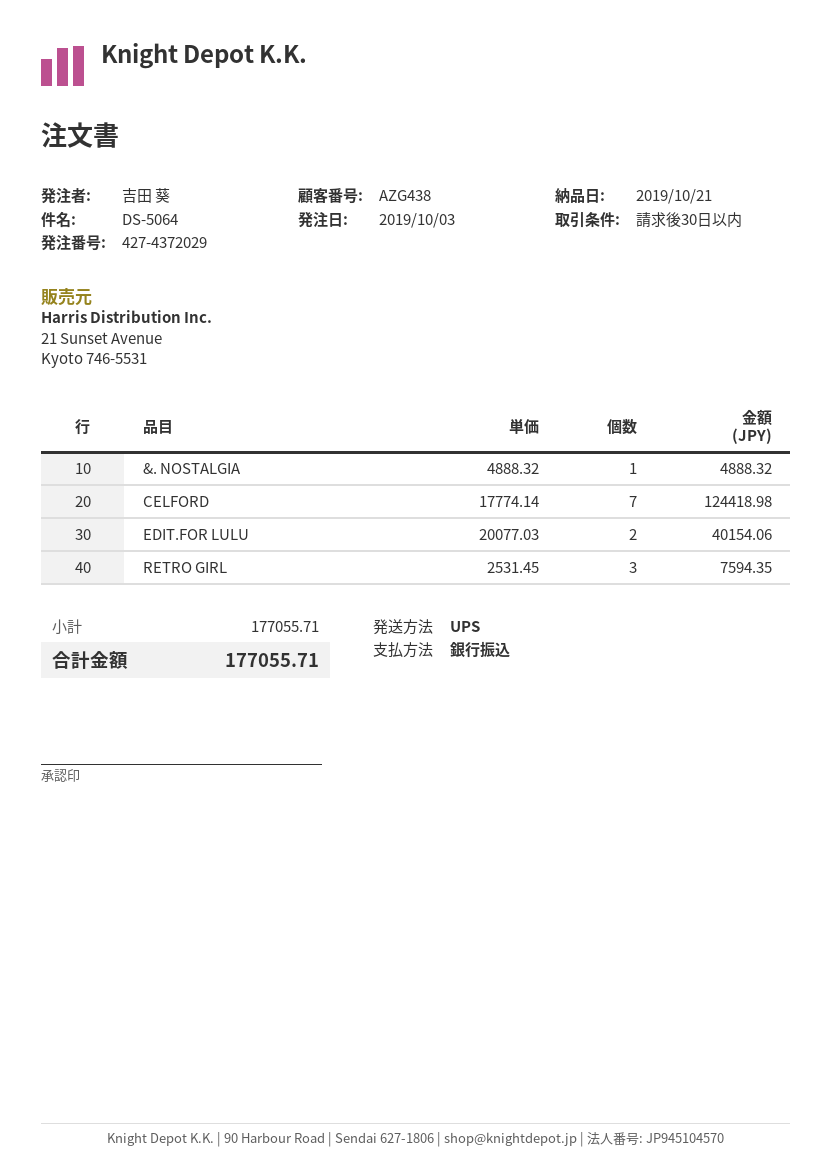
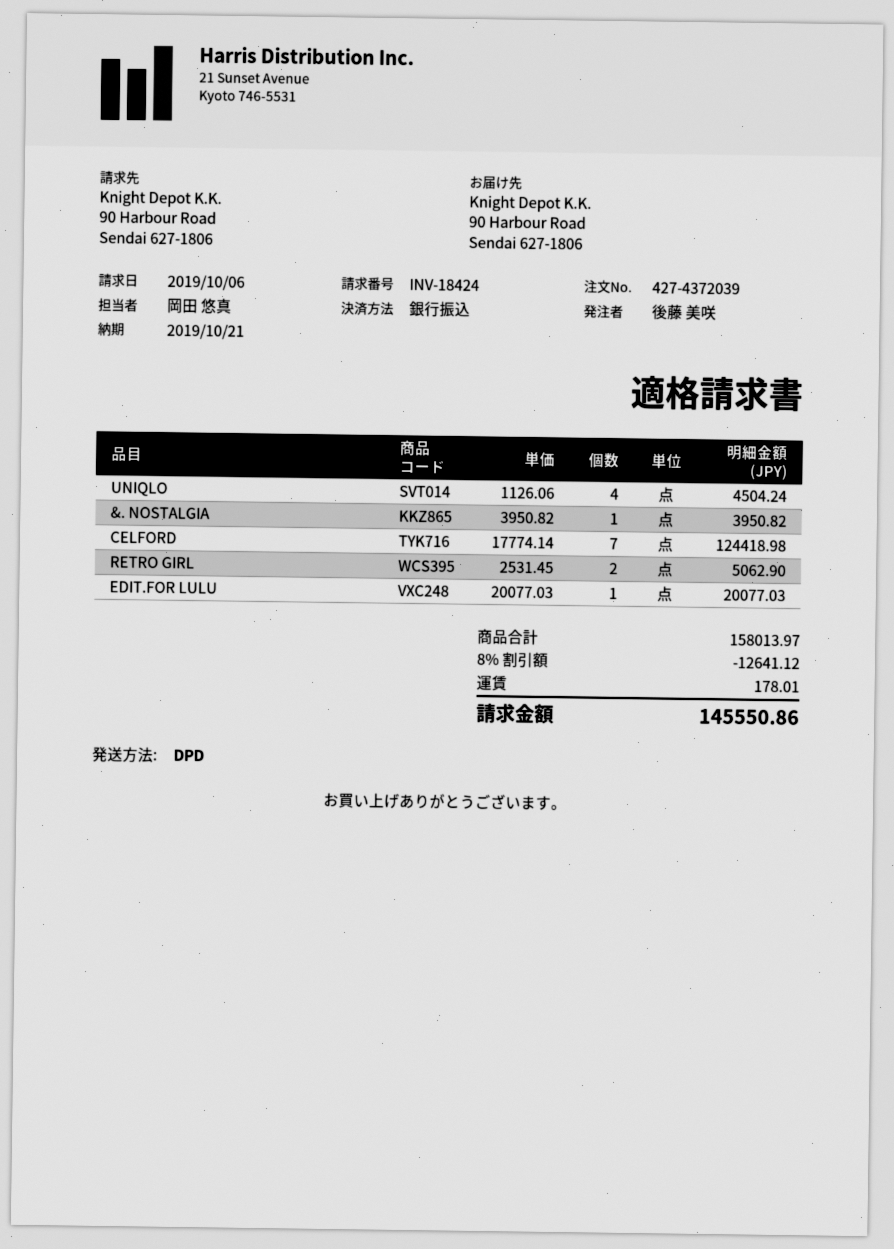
order number: 427-4372029 -> 427-4372039
ordered by: 吉田 葵 -> 後藤 美咲
shipping method: UPS -> DPD
&. NOSTALGIA: 1 x 4888.32 = 4888.32 -> 1 x 3950.82 = 3950.82
EDIT.FOR LULU: 2 x 20077.03 = 40154.06 -> 1 x 20077.03 = 20077.03
RETRO GIRL: 3 x 2531.45 = 7594.35 -> 2 x 2531.45 = 5062.90
UNIQLO: none -> 4 x 1126.06 = 4504.24
subtotal: 177055.71 -> 158013.97
discount: none -> 8% = 12641.12
shipping: none -> 178.01
total: 177055.71 -> 145550.86

